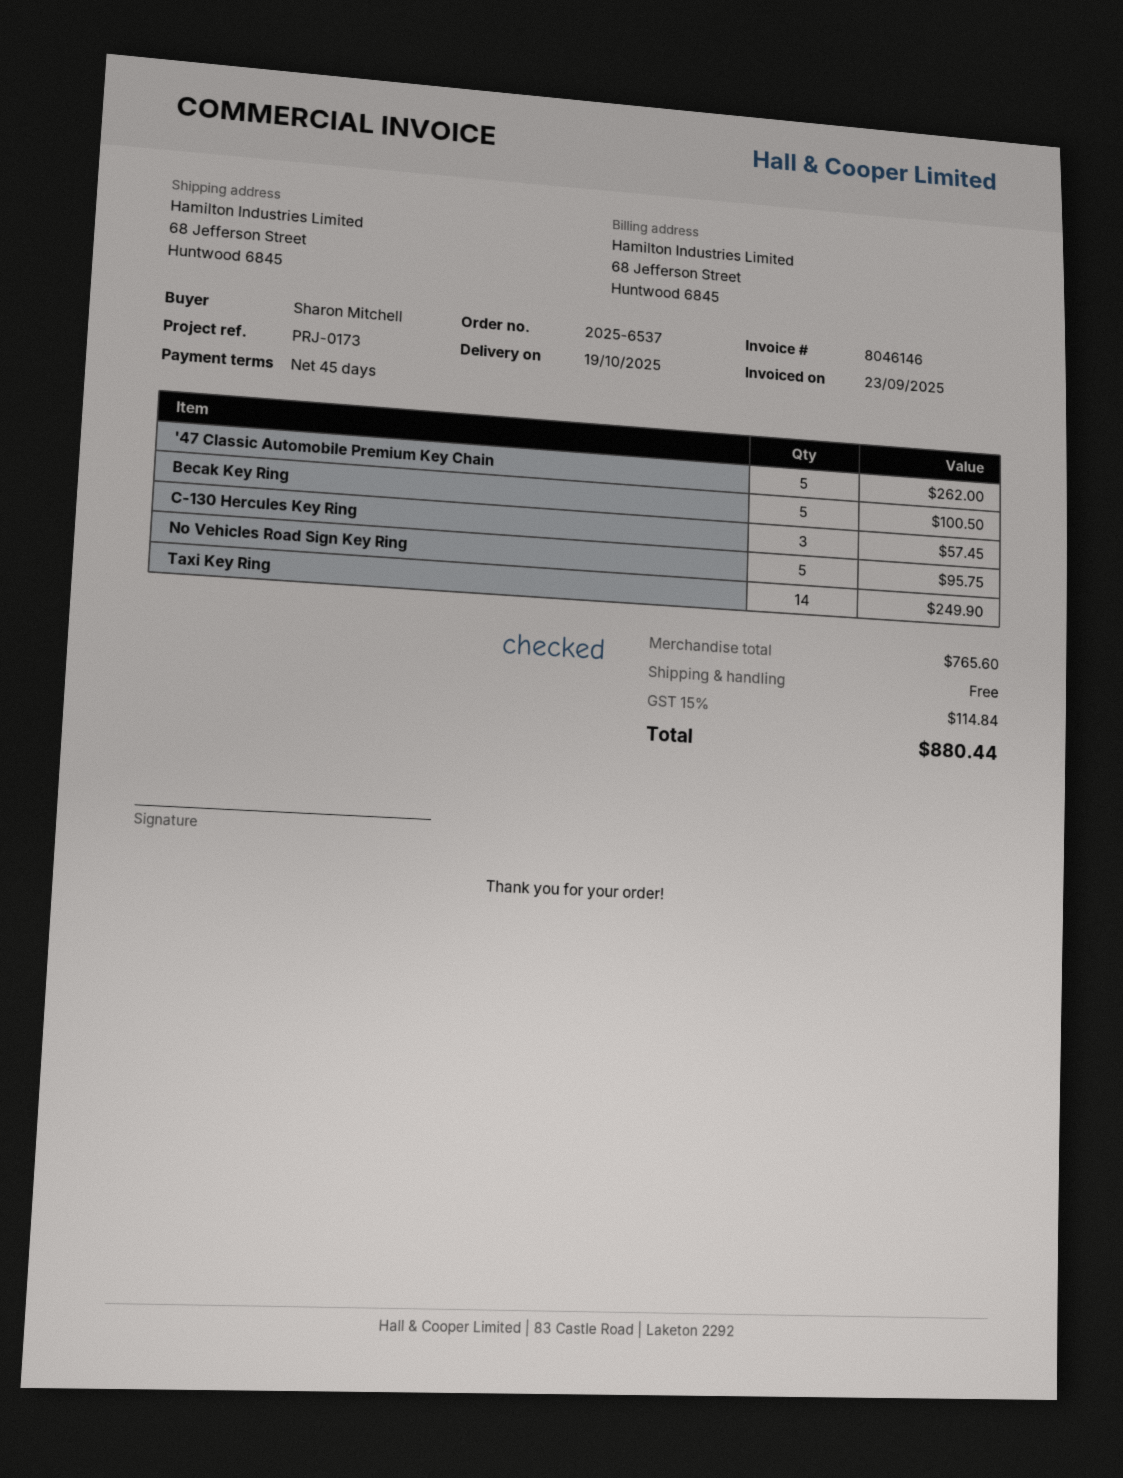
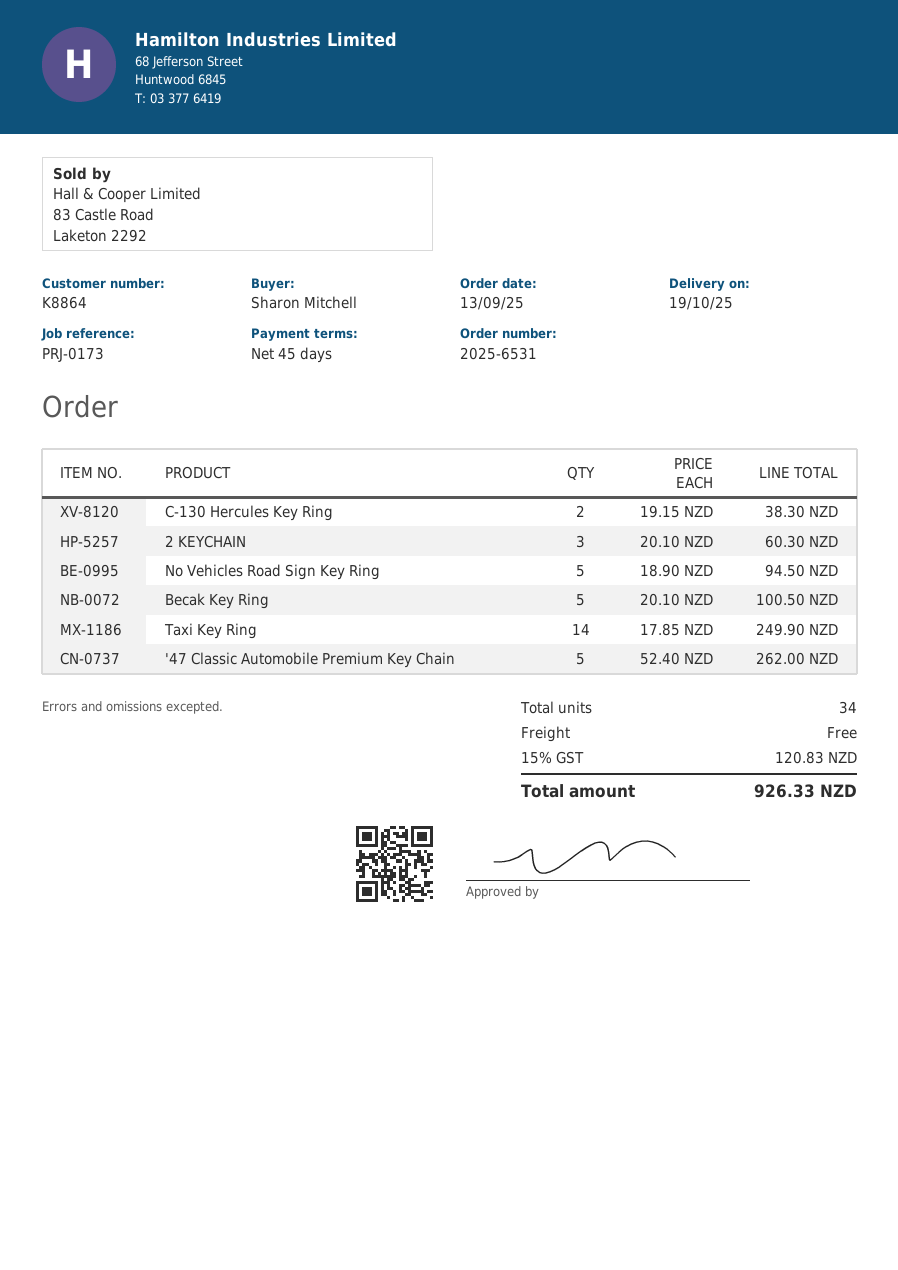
order number: 2025-6537 -> 2025-6531
C-130 Hercules Key Ring: 3 for 57.45 -> 2 for 38.30
No Vehicles Road Sign Key Ring: 5 for 95.75 -> 5 for 94.50
2 KEYCHAIN: none -> 3 for 60.30
tax: 15% = 114.84 -> 15% = 120.83
total: 880.44 -> 926.33

